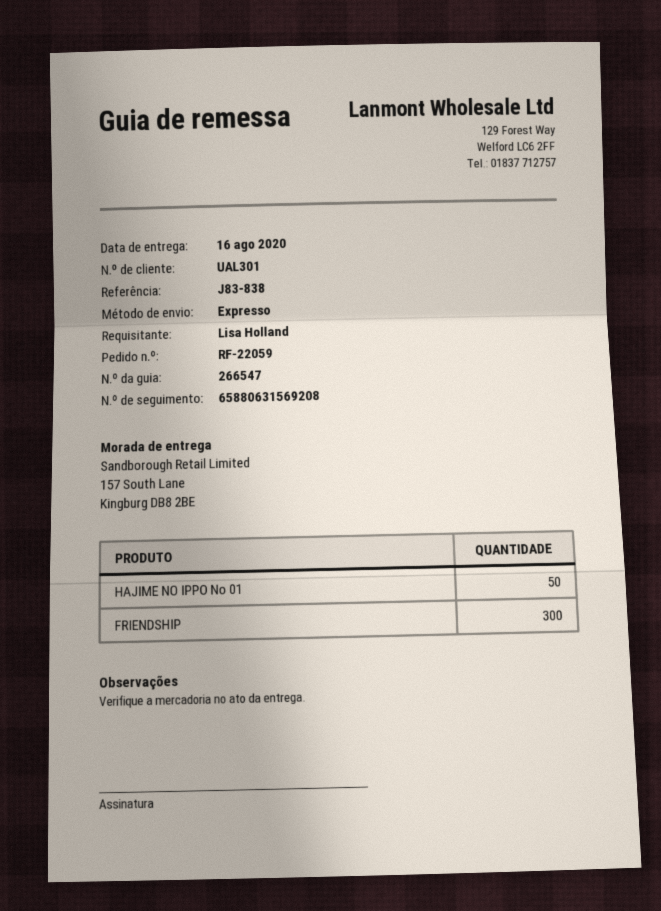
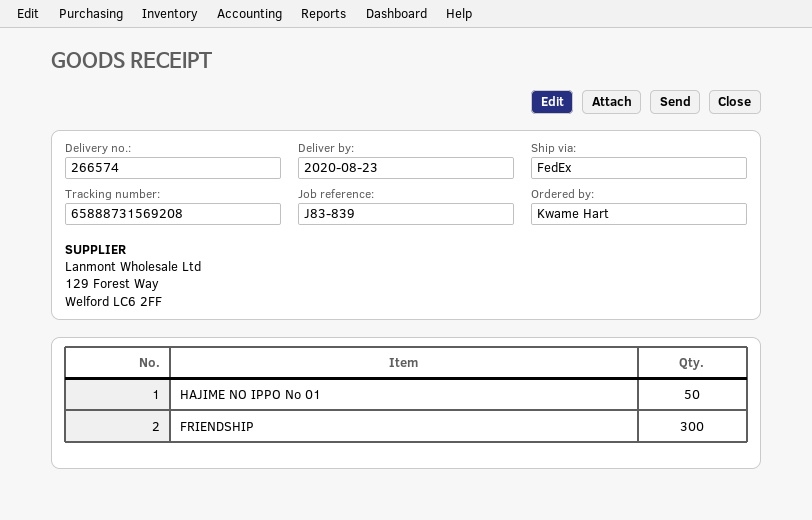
delivery note number: 266547 -> 266574
delivery date: 2020-08-16 -> 2020-08-23
reference: J83-838 -> J83-839
ordered by: Lisa Holland -> Kwame Hart
shipping method: express -> FedEx
tracking number: 65880631569208 -> 65888731569208

